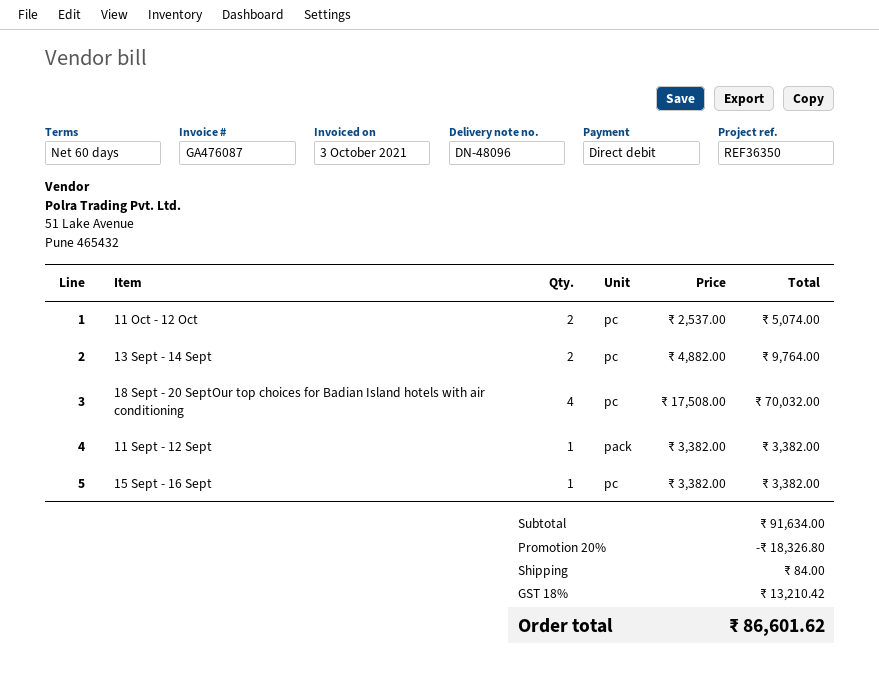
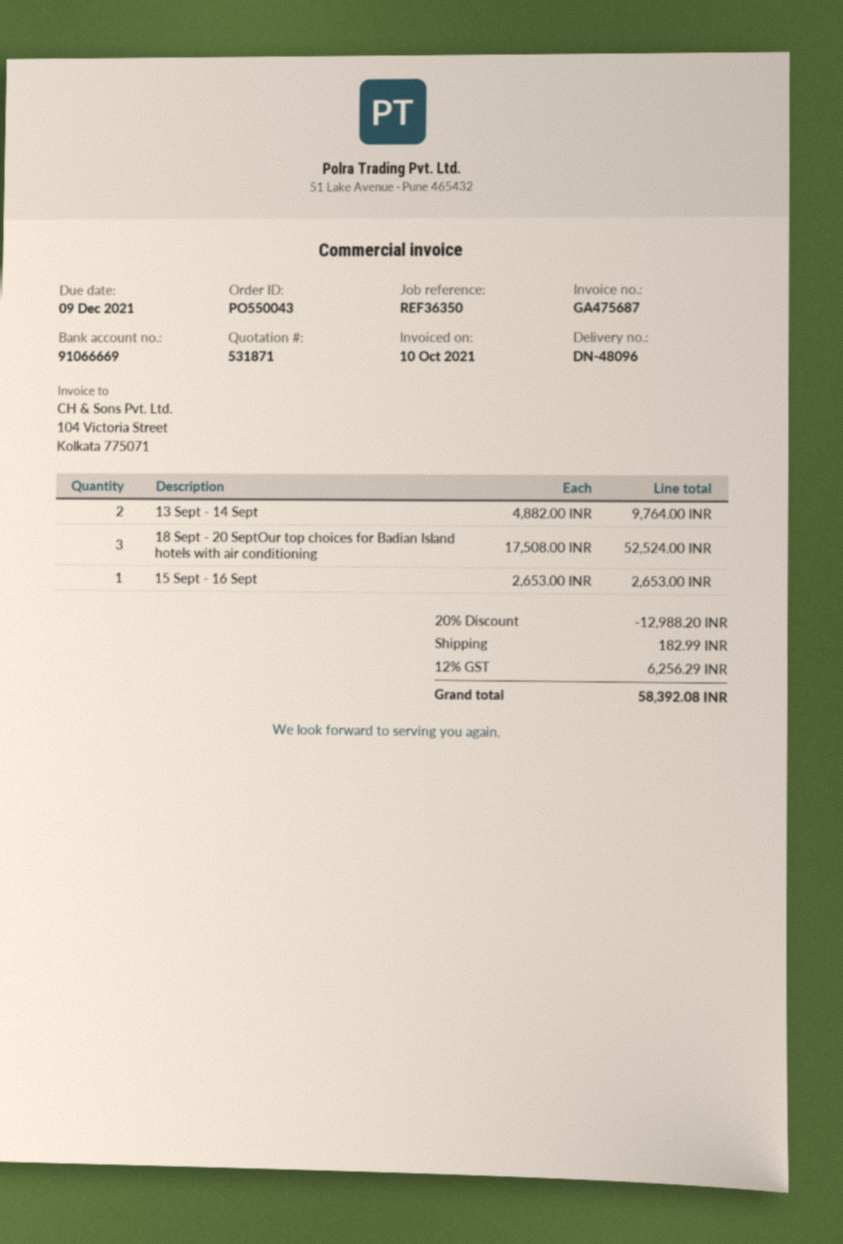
invoice number: GA476087 -> GA475687
invoice date: 2021-10-03 -> 2021-10-10
11 Oct - 12 Oct: 2 x 2537.00 = 5074.00 -> none
18 Sept - 20 SeptOur top choices for Badian Island hotels with air conditioning: 4 x 17508.00 = 70032.00 -> 3 x 17508.00 = 52524.00
11 Sept - 12 Sept: 1 x 3382.00 = 3382.00 -> none
15 Sept - 16 Sept: 1 x 3382.00 = 3382.00 -> 1 x 2653.00 = 2653.00
discount: 20% = 18326.80 -> 20% = 12988.20
shipping: 84.00 -> 182.99
tax: 18% = 13210.42 -> 12% = 6256.29
total: 86601.62 -> 58392.08

